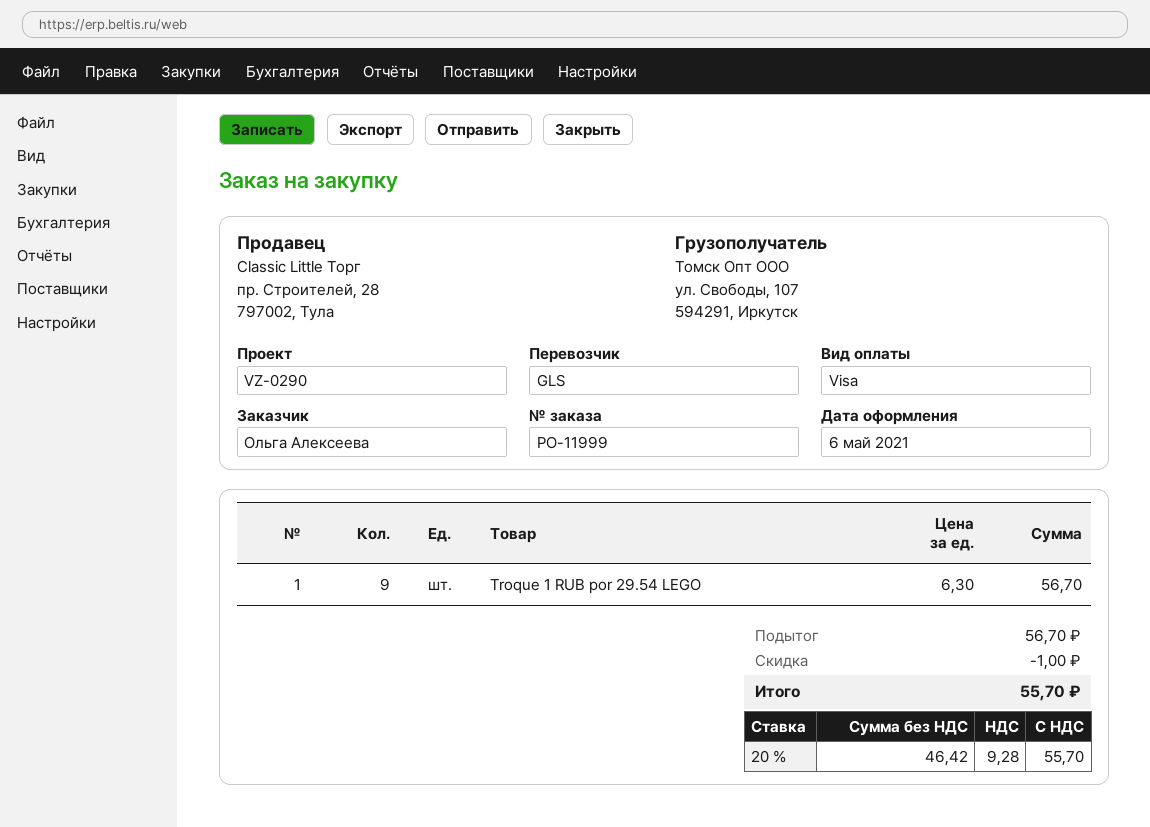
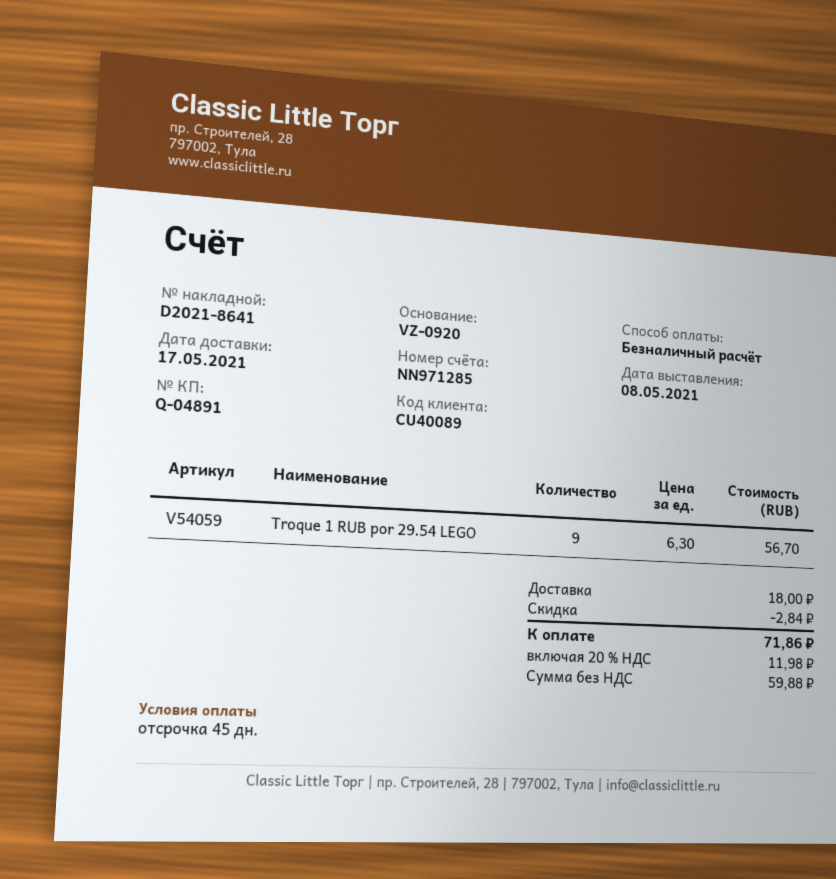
reference: VZ-0290 -> VZ-0920
payment method: Visa -> bank transfer
discount: 1.00 -> 2.84
shipping: none -> 18.00
net: 46.42 -> 59.88
tax: 20% = 9.28 -> 20% = 11.98
total: 55.70 -> 71.86

